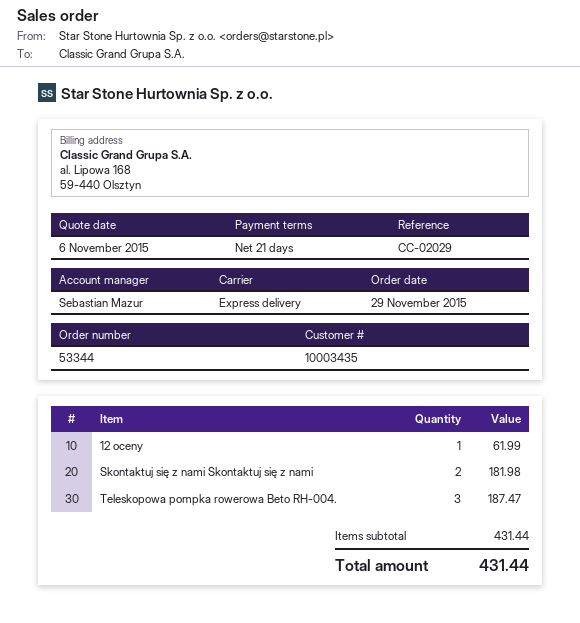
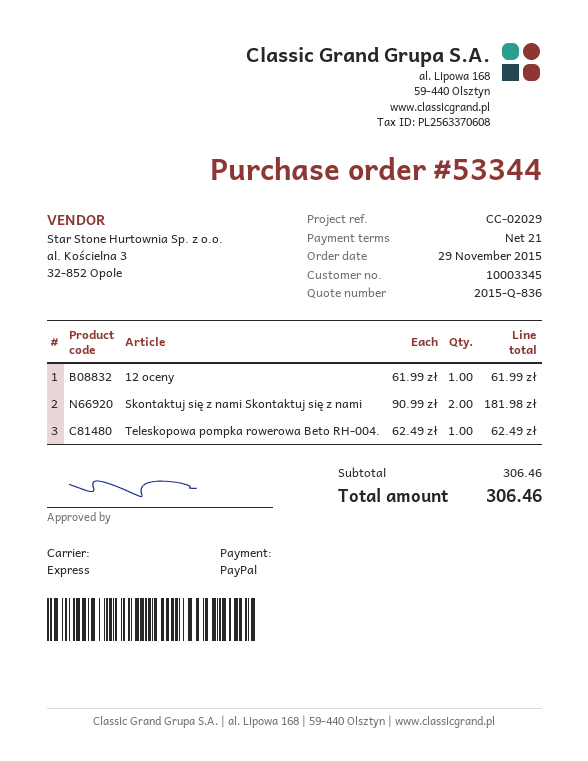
customer number: 10003435 -> 10003345
Teleskopowa pompka rowerowa Beto RH-004.: 3 for 187.47 -> 1 for 62.49
subtotal: 431.44 -> 306.46
total: 431.44 -> 306.46

